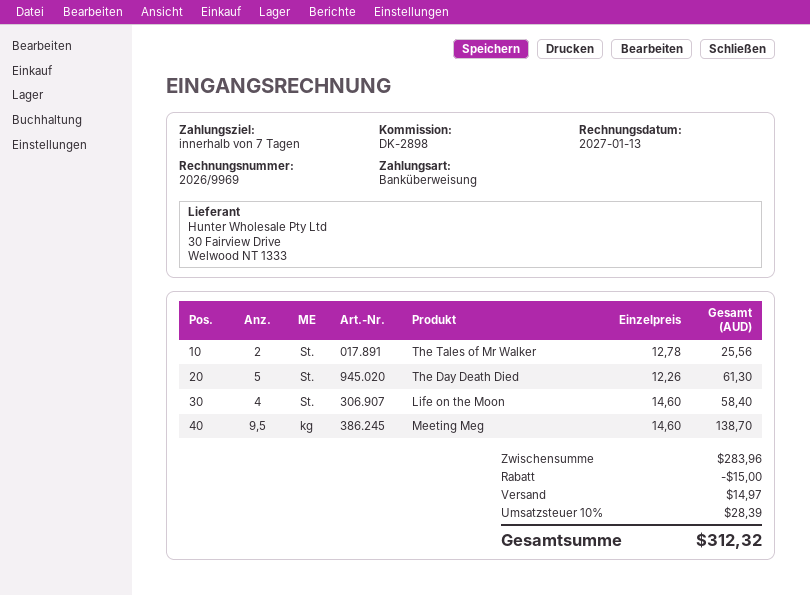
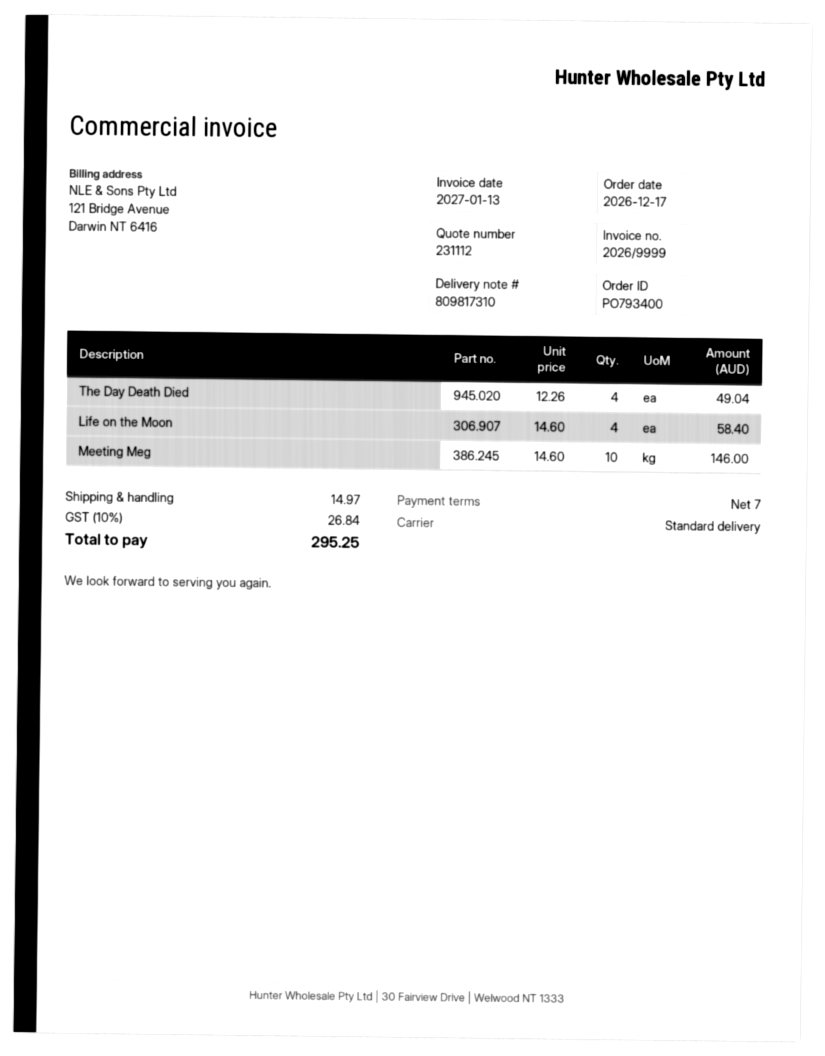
invoice number: 2026/9969 -> 2026/9999
The Tales of Mr Walker: 2 x 12.78 = 25.56 -> none
The Day Death Died: 5 x 12.26 = 61.30 -> 4 x 12.26 = 49.04
Meeting Meg: 9.5 x 14.60 = 138.70 -> 10 x 14.60 = 146.00
discount: 15.00 -> none
tax: 10% = 28.39 -> 10% = 26.84
total: 312.32 -> 295.25

